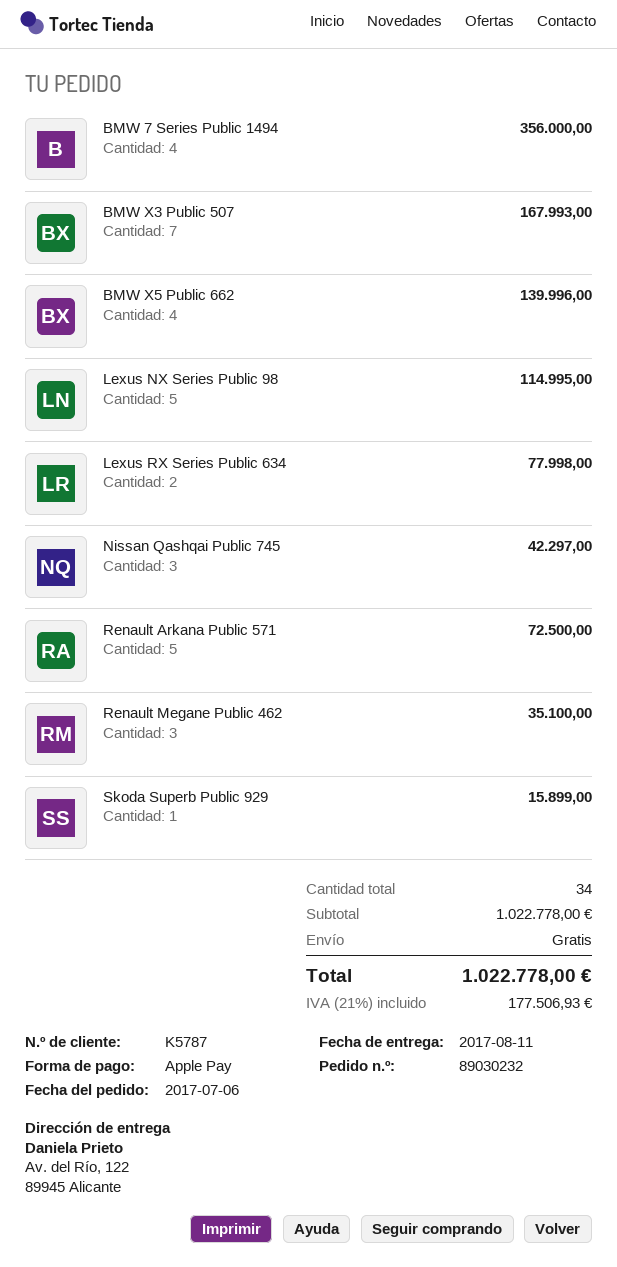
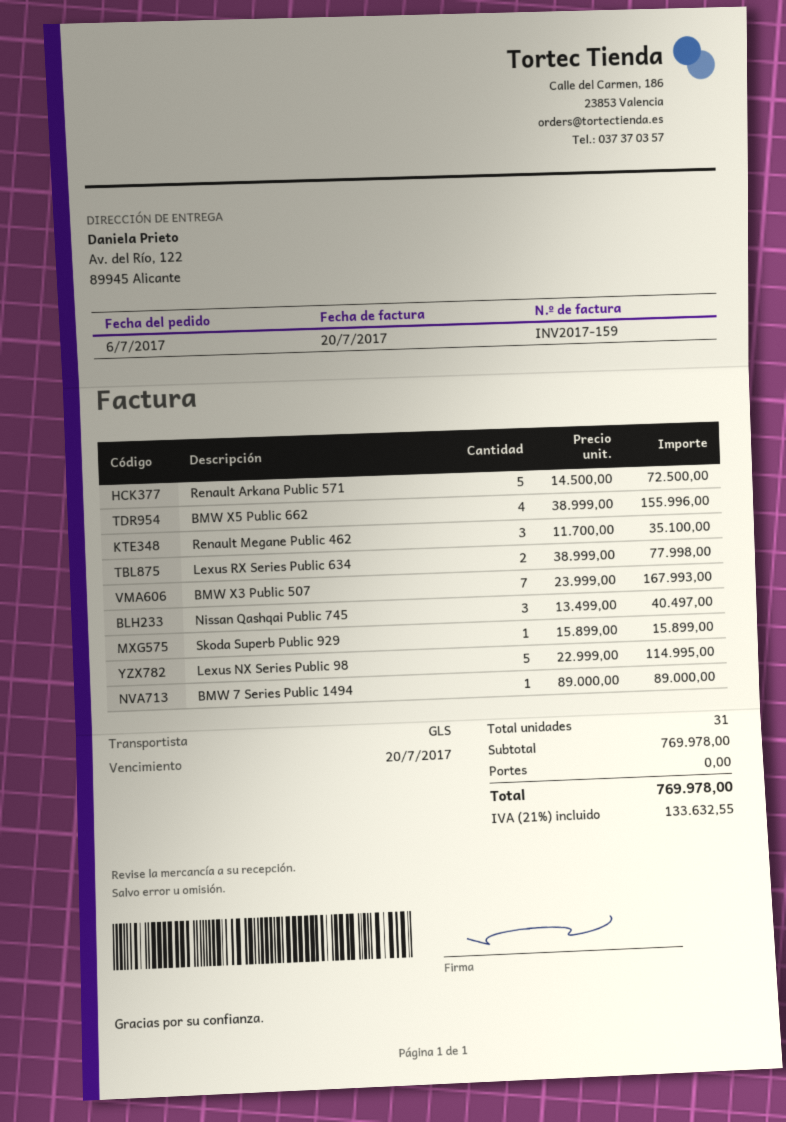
BMW 7 Series Public 1494: 4 for 356000.00 -> 1 for 89000.00
BMW X5 Public 662: 4 for 139996.00 -> 4 for 155996.00
Nissan Qashqai Public 745: 3 for 42297.00 -> 3 for 40497.00
total quantity: 34 -> 31
subtotal: 1022778.00 -> 769978.00
tax: 21% = 177506.93 -> 21% = 133632.55
total: 1022778.00 -> 769978.00

